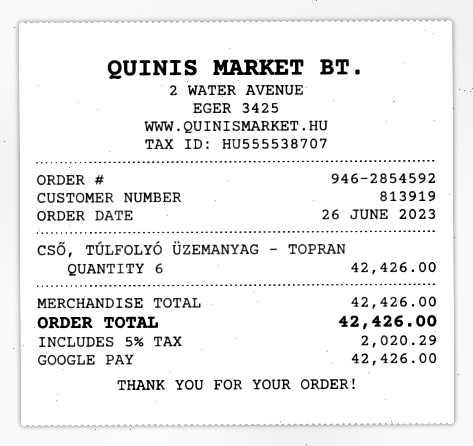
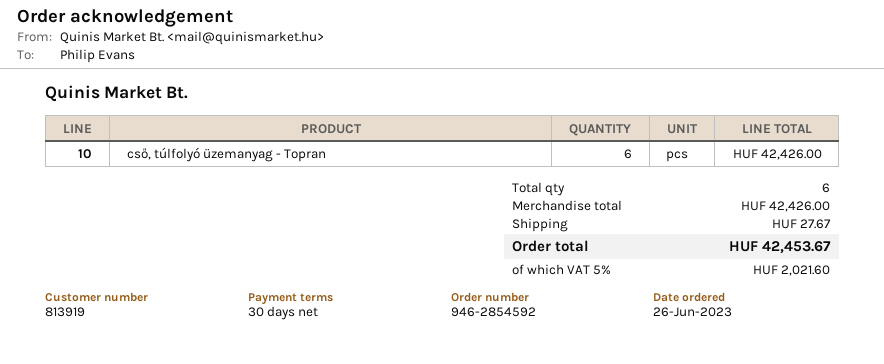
shipping: none -> 27.67
tax: 5% = 2020.29 -> 5% = 2021.60
total: 42426.00 -> 42453.67

